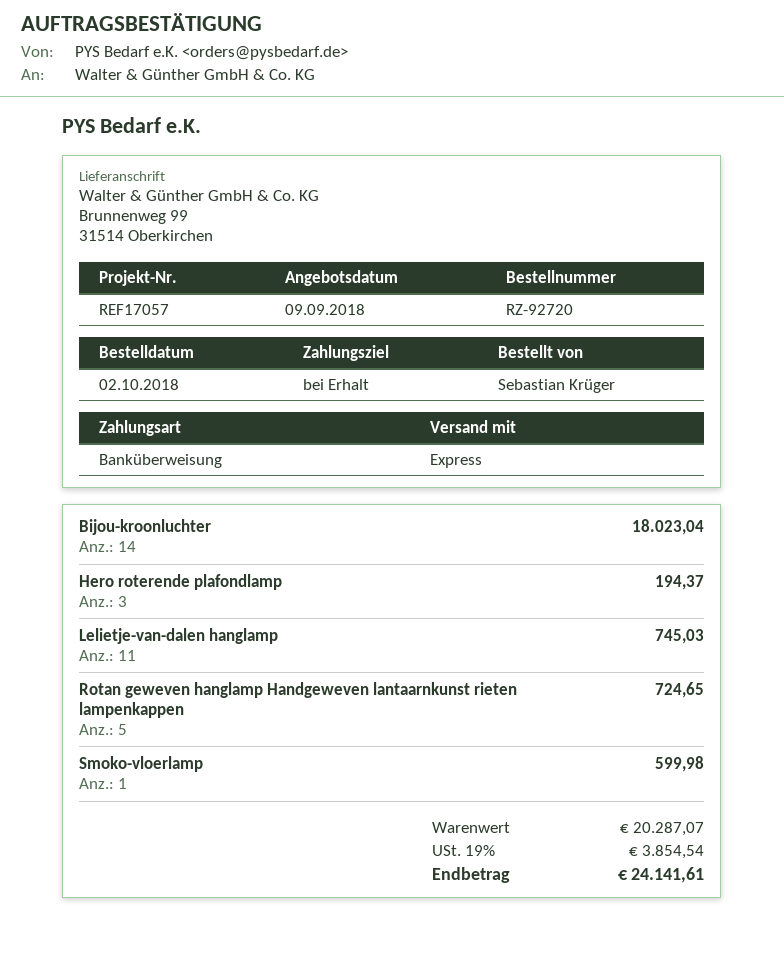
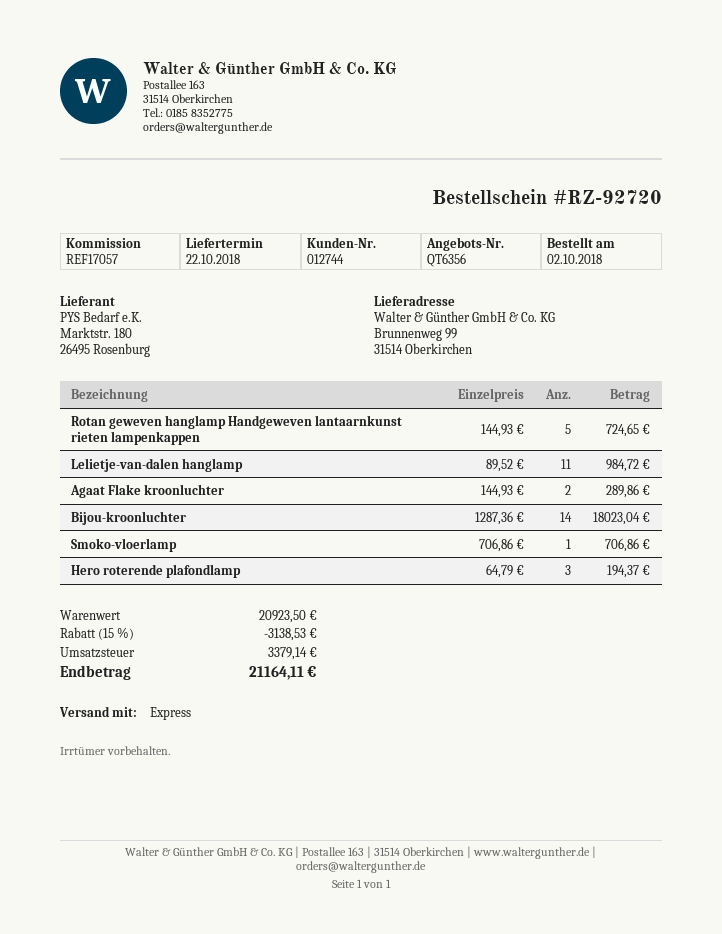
Lelietje-van-dalen hanglamp: 11 for 745.03 -> 11 for 984.72
Smoko-vloerlamp: 1 for 599.98 -> 1 for 706.86
Agaat Flake kroonluchter: none -> 2 for 289.86
subtotal: 20287.07 -> 20923.50
discount: none -> 15% = 3138.53
tax: 3854.54 -> 3379.14
total: 24141.61 -> 21164.11

